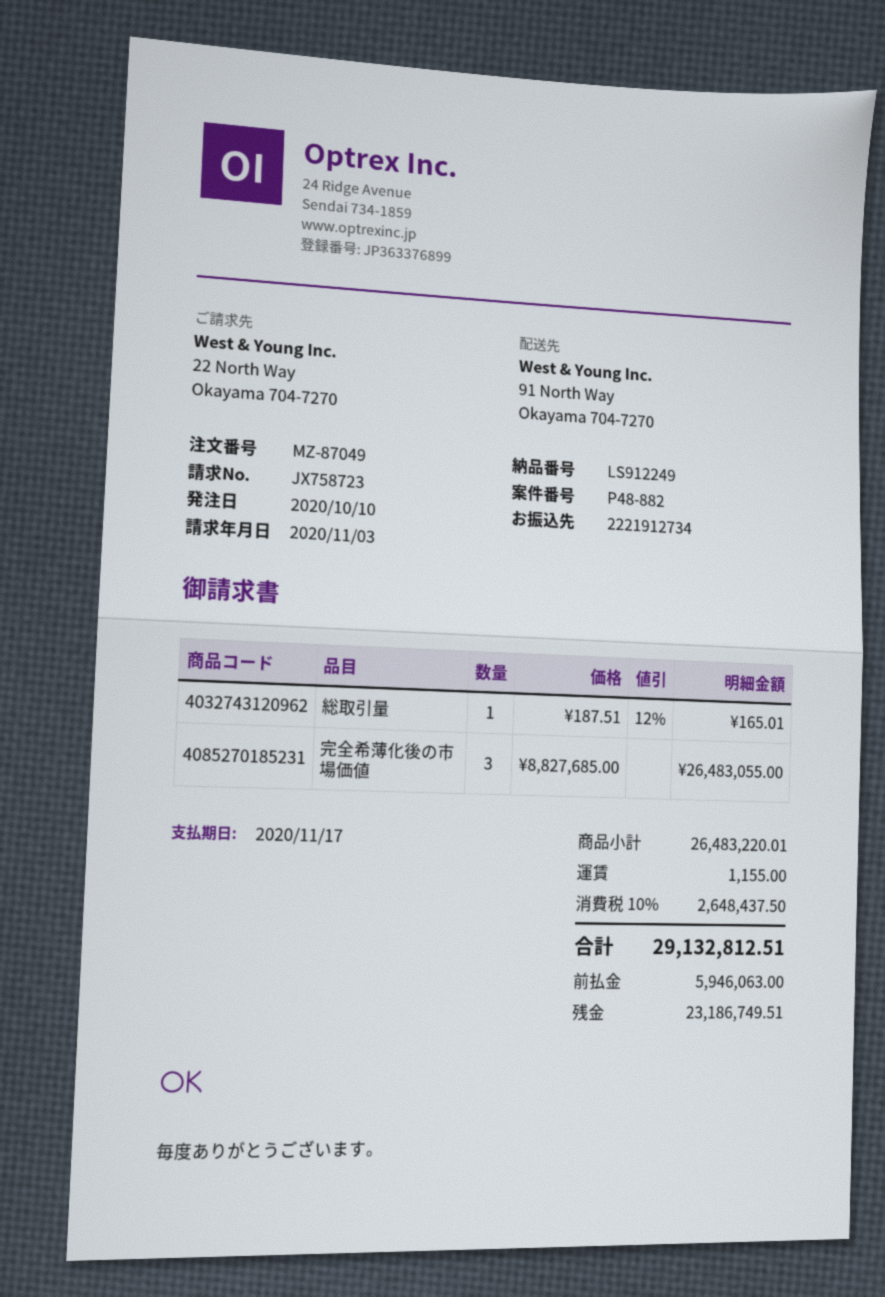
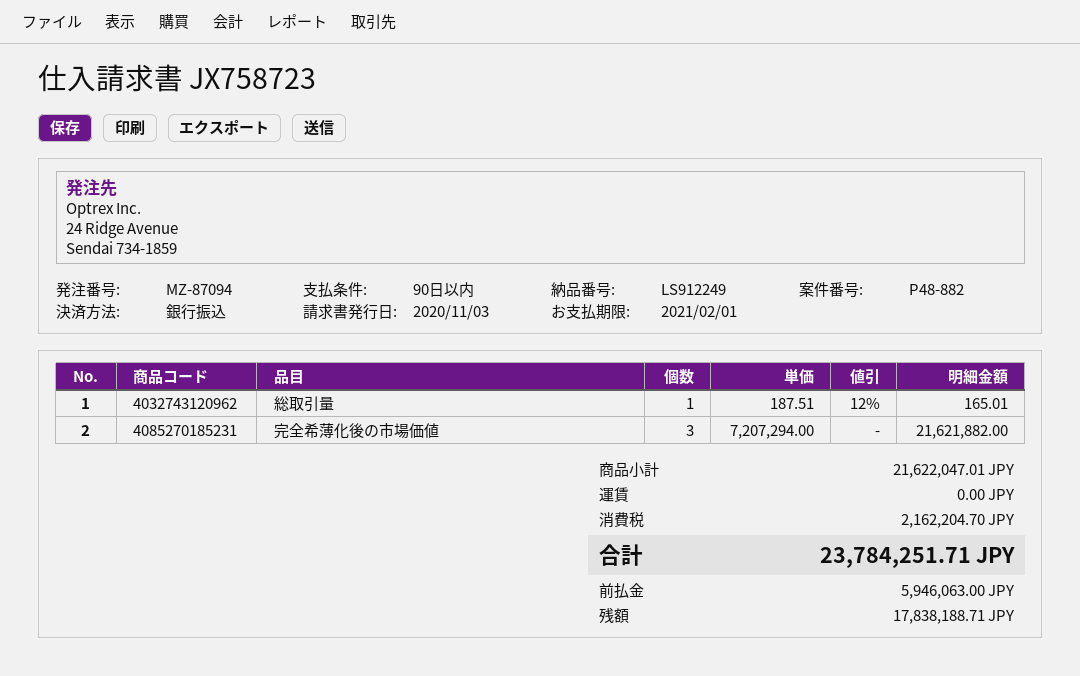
order number: MZ-87049 -> MZ-87094
due date: 2020-11-17 -> 2021-02-01
完全希薄化後の市場価値: 3 x 8827685.00 = 26483055.00 -> 3 x 7207294.00 = 21621882.00
subtotal: 26483220.01 -> 21622047.01
shipping: 1155.00 -> 0.00
tax: 2648437.50 -> 2162204.70
total: 29132812.51 -> 23784251.71
balance: 23186749.51 -> 17838188.71

